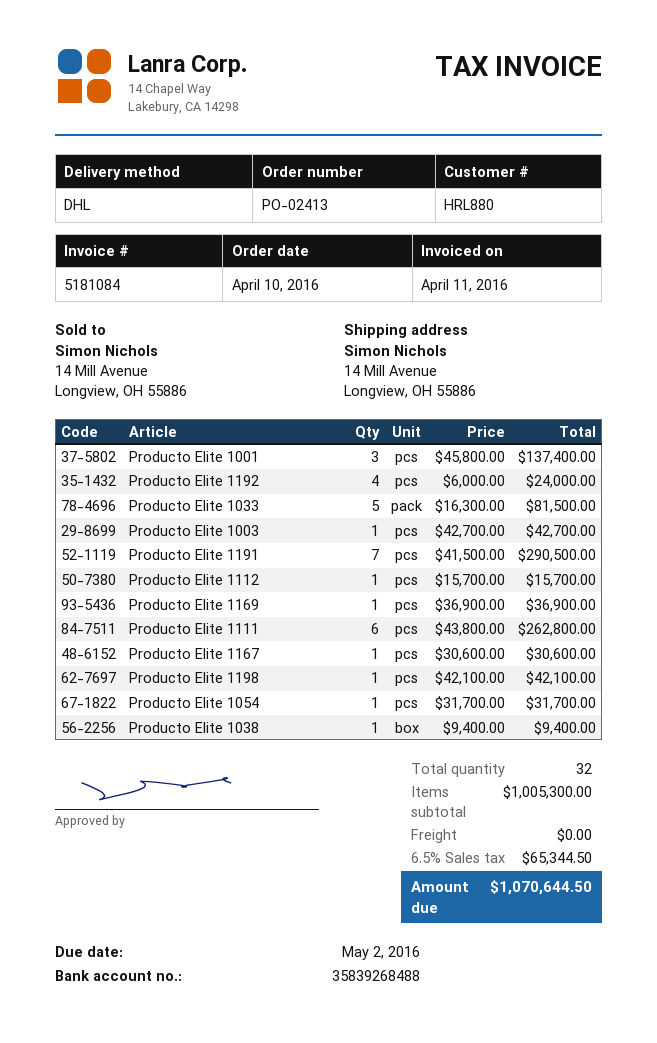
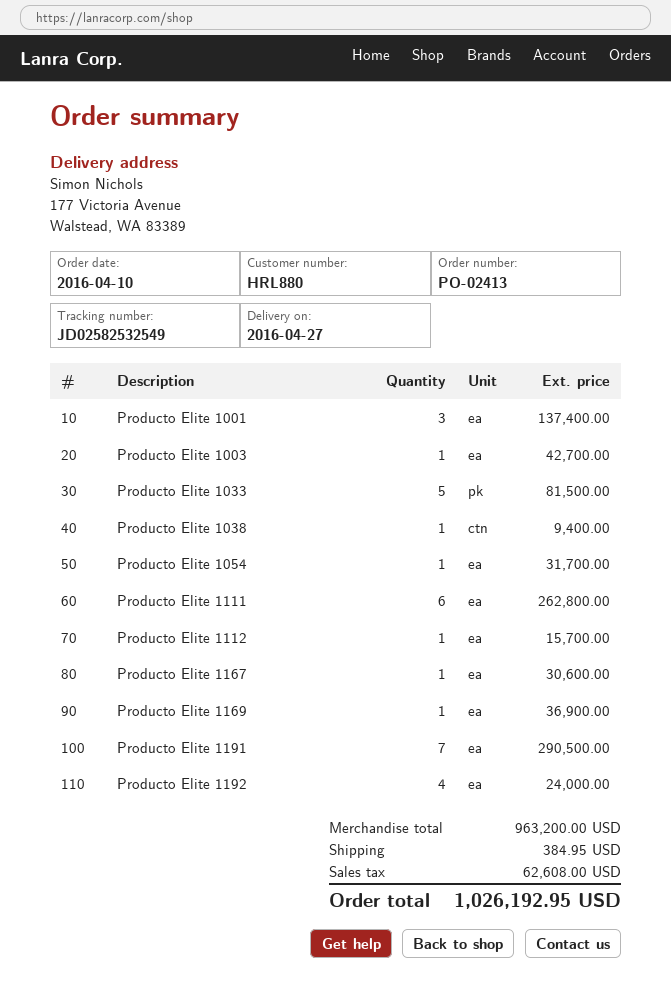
ship to: 14 Mill Avenue, Longview, OH 55886 -> 177 Victoria Avenue, Walstead, WA 83389
Producto Elite 1198: 1 for 42100.00 -> none
subtotal: 1005300.00 -> 963200.00
shipping: 0.00 -> 384.95
tax: 65344.50 -> 62608.00
total: 1070644.50 -> 1026192.95

